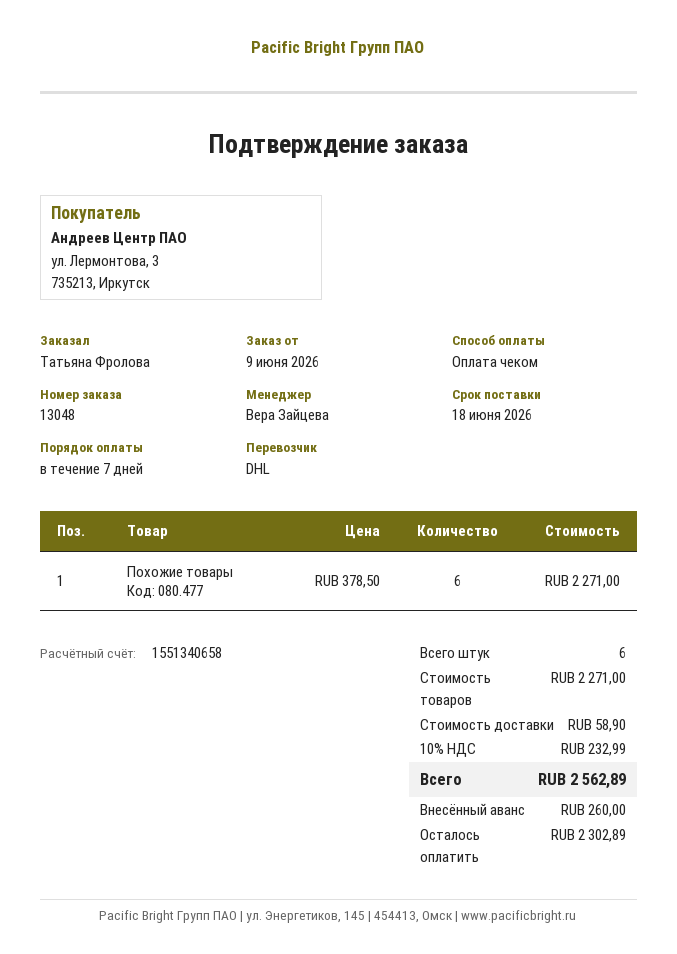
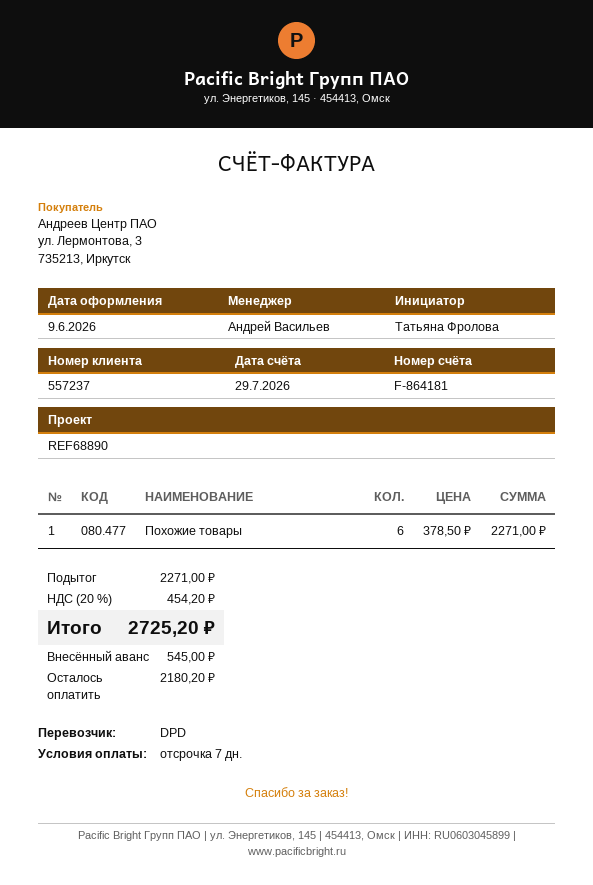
sales rep: Вера Зайцева -> Андрей Васильев
shipping method: DHL -> DPD
shipping: 58.90 -> none
tax: 10% = 232.99 -> 20% = 454.20
total: 2562.89 -> 2725.20
deposit: 260.00 -> 545.00
balance: 2302.89 -> 2180.20

